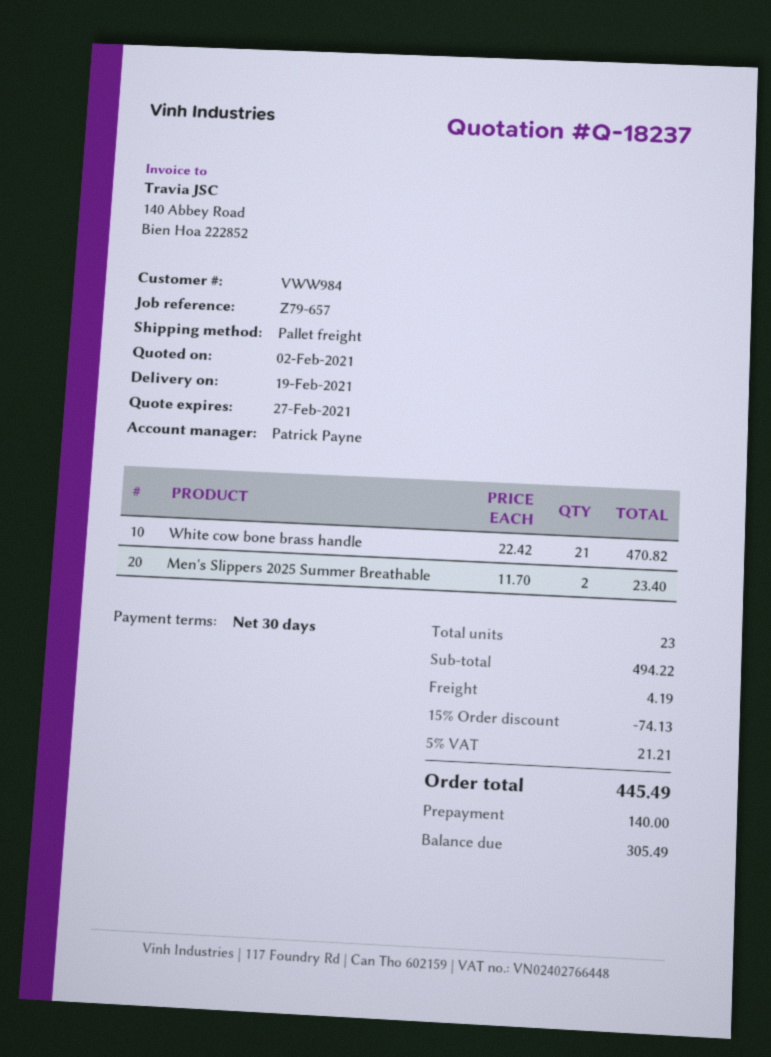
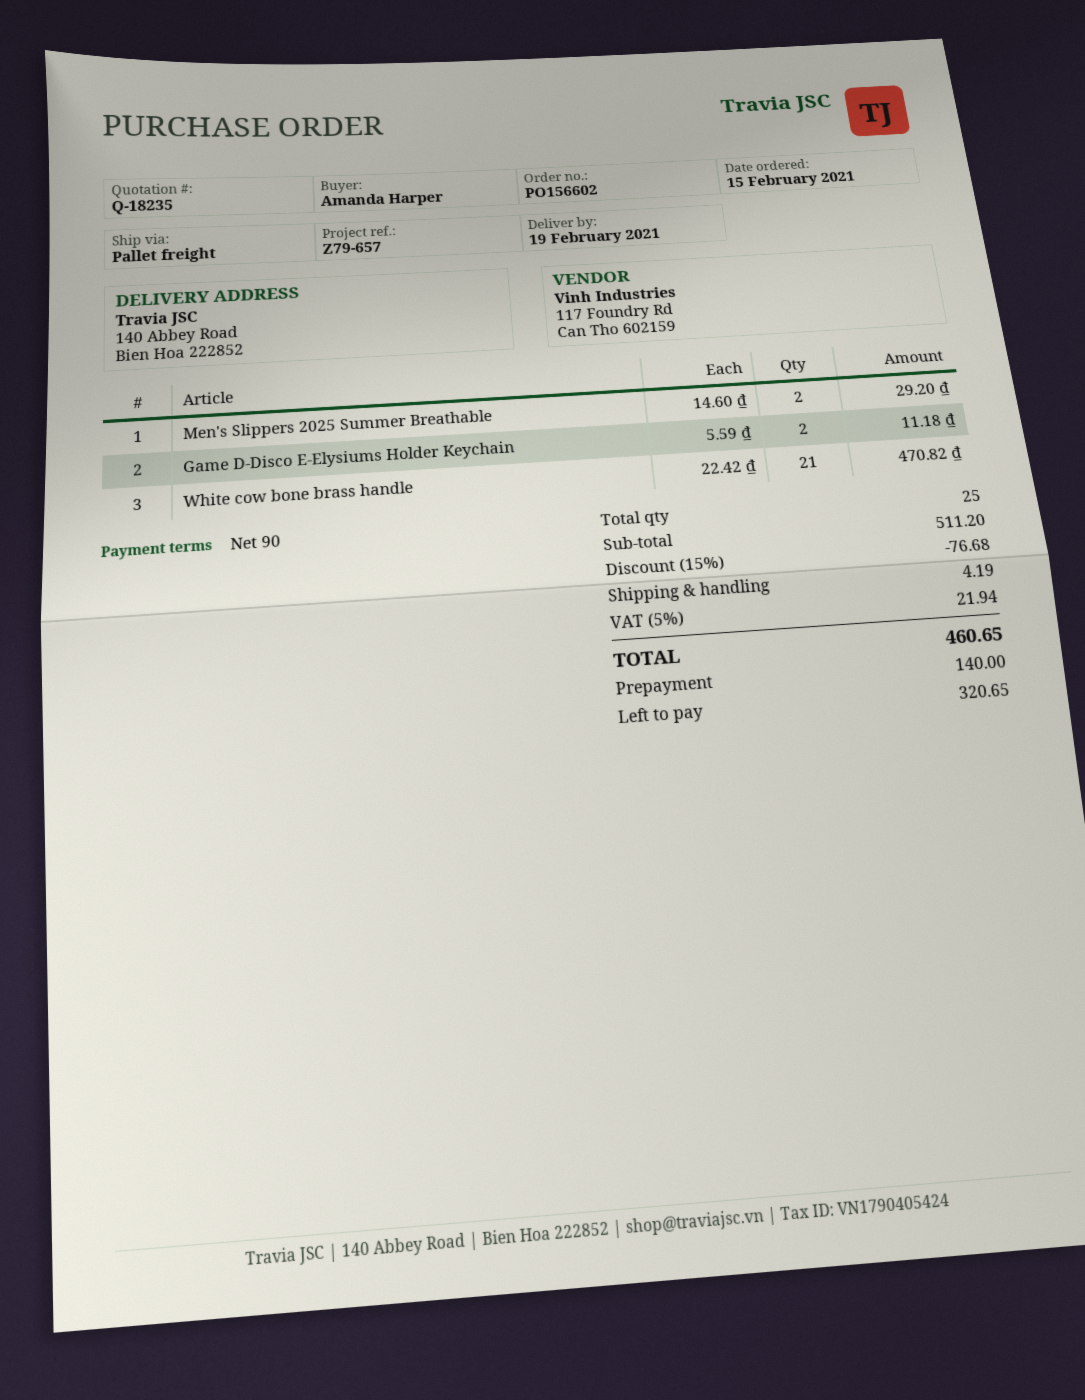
quote number: Q-18237 -> Q-18235
payment terms: 30 days -> 90 days
Men's Slippers 2025 Summer Breathable: 2 x 11.70 = 23.40 -> 2 x 14.60 = 29.20
Game D-Disco E-Elysiums Holder Keychain: none -> 2 x 5.59 = 11.18
total quantity: 23 -> 25
subtotal: 494.22 -> 511.20
discount: 15% = 74.13 -> 15% = 76.68
tax: 5% = 21.21 -> 5% = 21.94
total: 445.49 -> 460.65
balance: 305.49 -> 320.65

